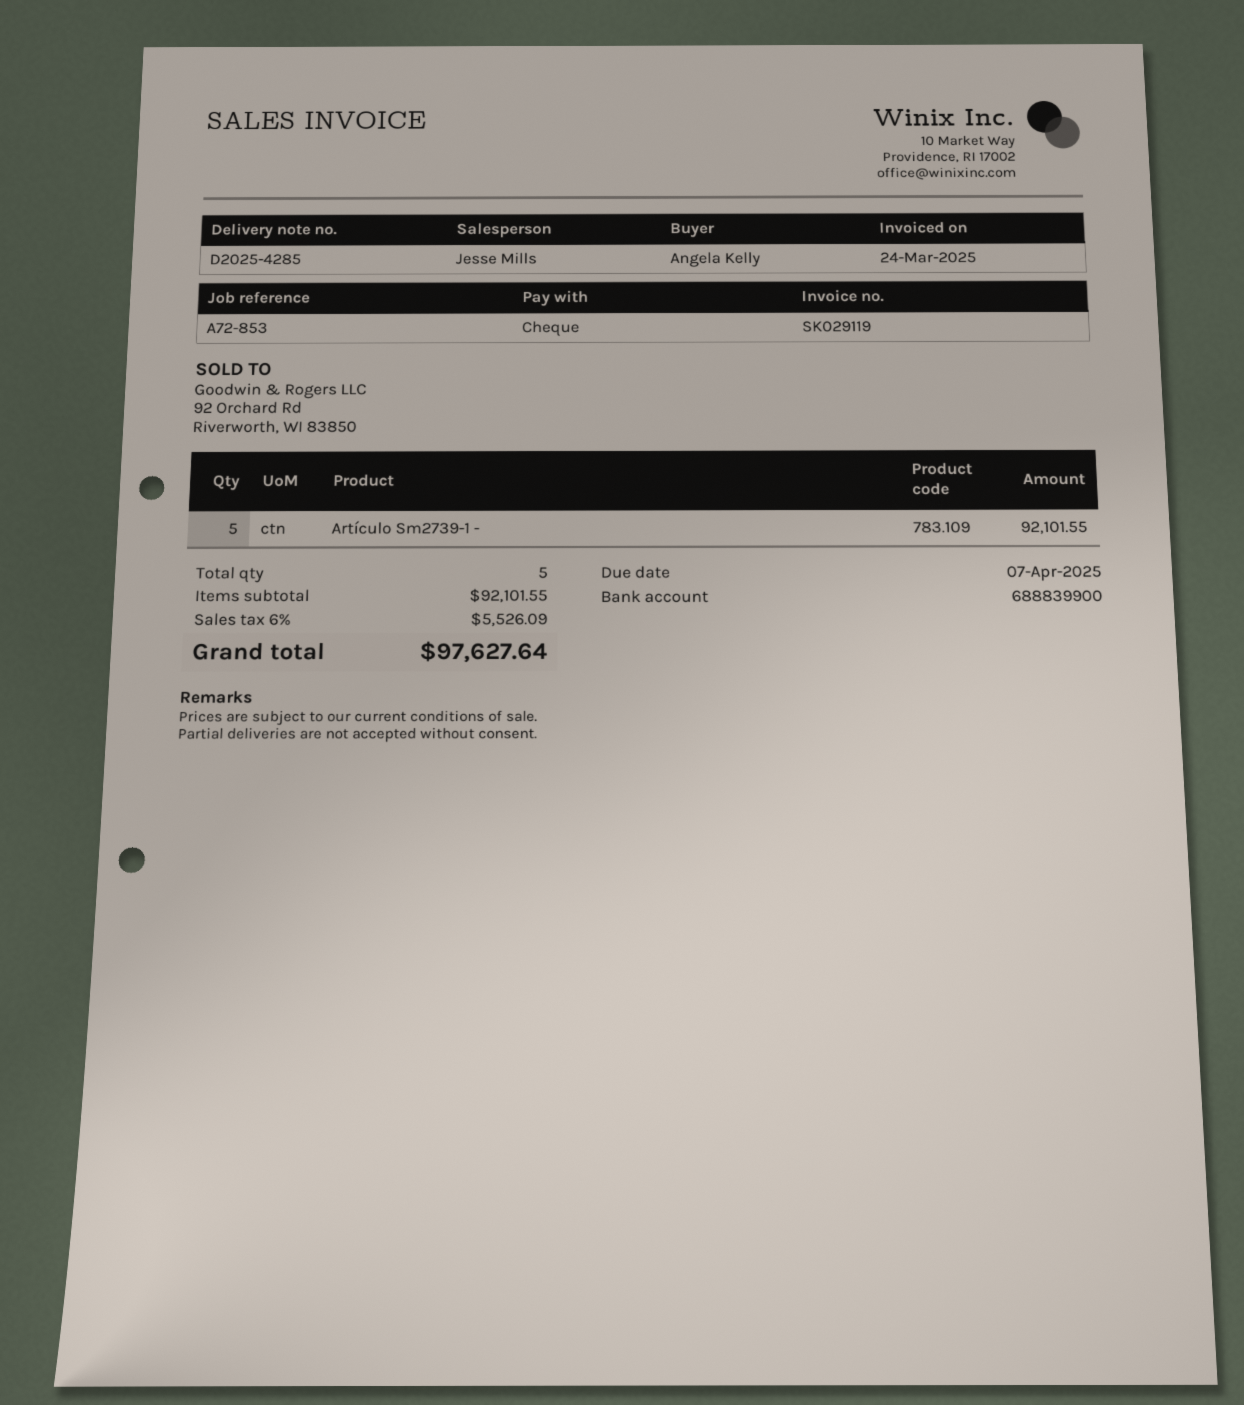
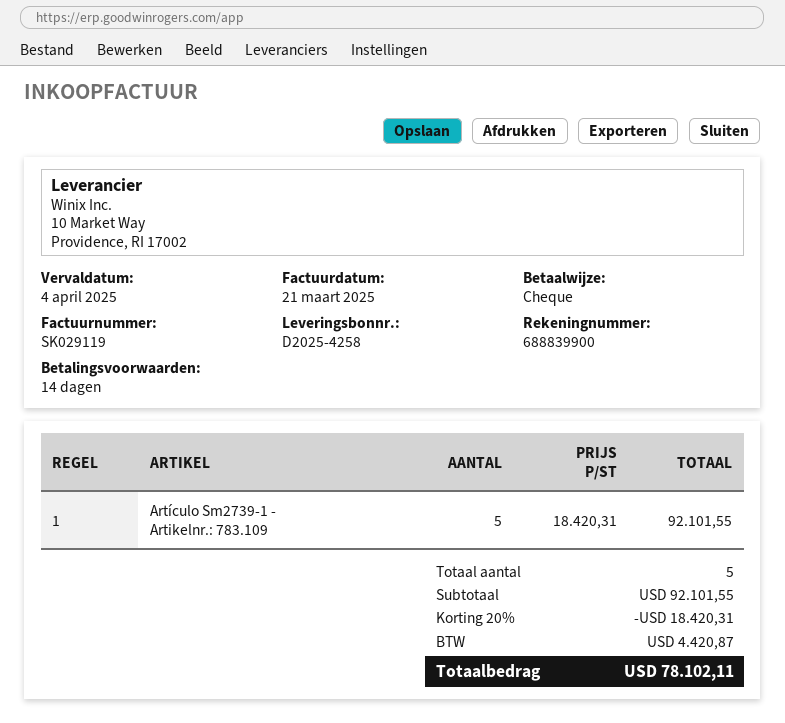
delivery note number: D2025-4285 -> D2025-4258
invoice date: 2025-03-24 -> 2025-03-21
due date: 2025-04-07 -> 2025-04-04
discount: none -> 20% = 18420.31
tax: 5526.09 -> 4420.87
total: 97627.64 -> 78102.11

